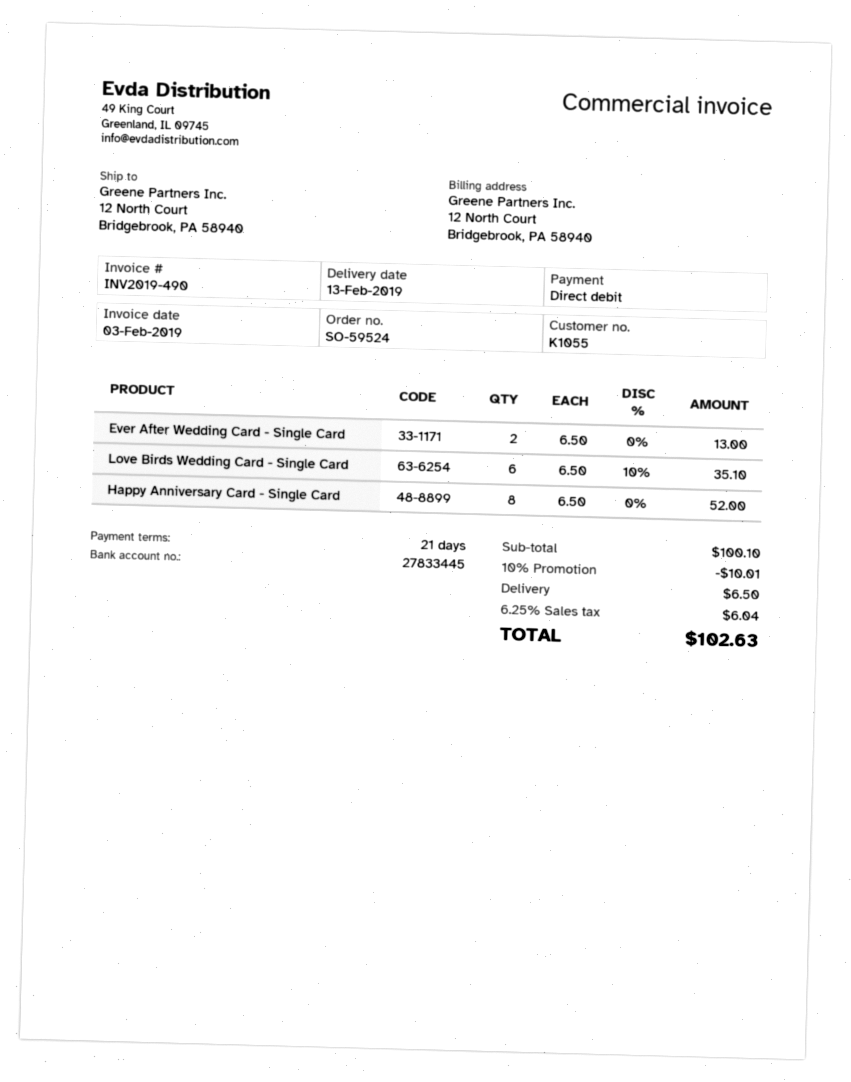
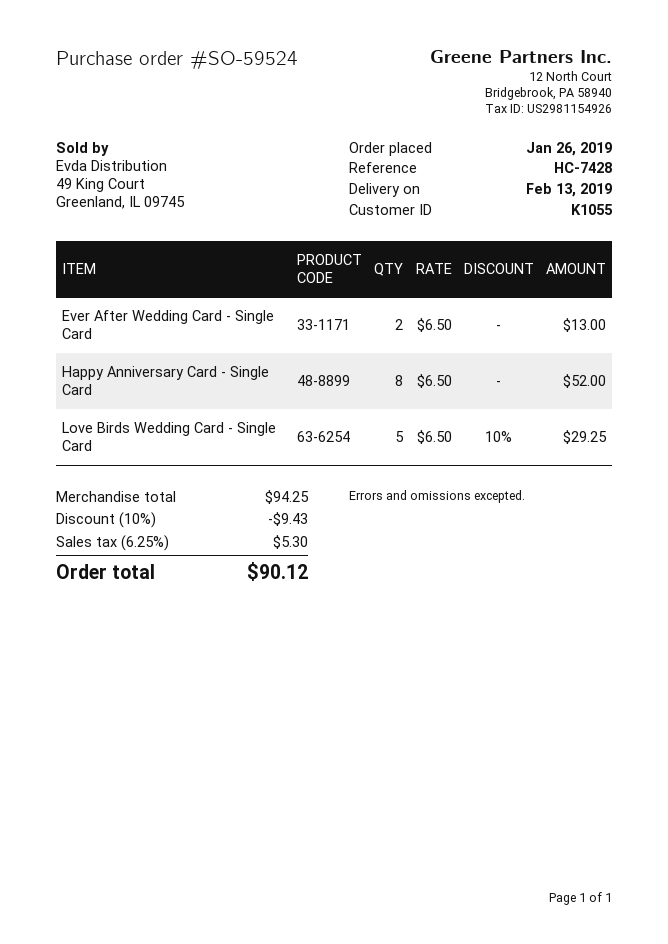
Love Birds Wedding Card - Single Card: 6 x 6.50 - 10% = 35.10 -> 5 x 6.50 - 10% = 29.25
subtotal: 100.10 -> 94.25
discount: 10% = 10.01 -> 10% = 9.43
shipping: 6.50 -> none
tax: 6.25% = 6.04 -> 6.25% = 5.30
total: 102.63 -> 90.12

